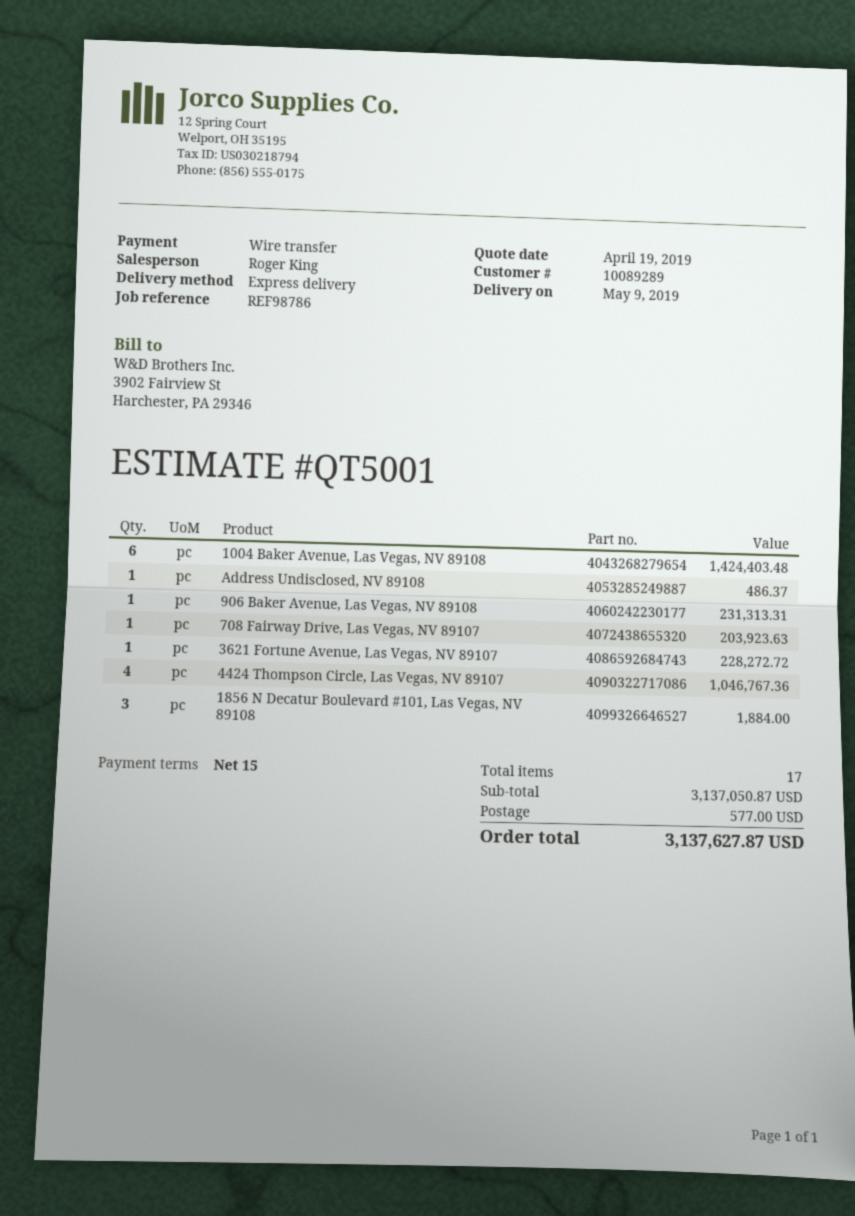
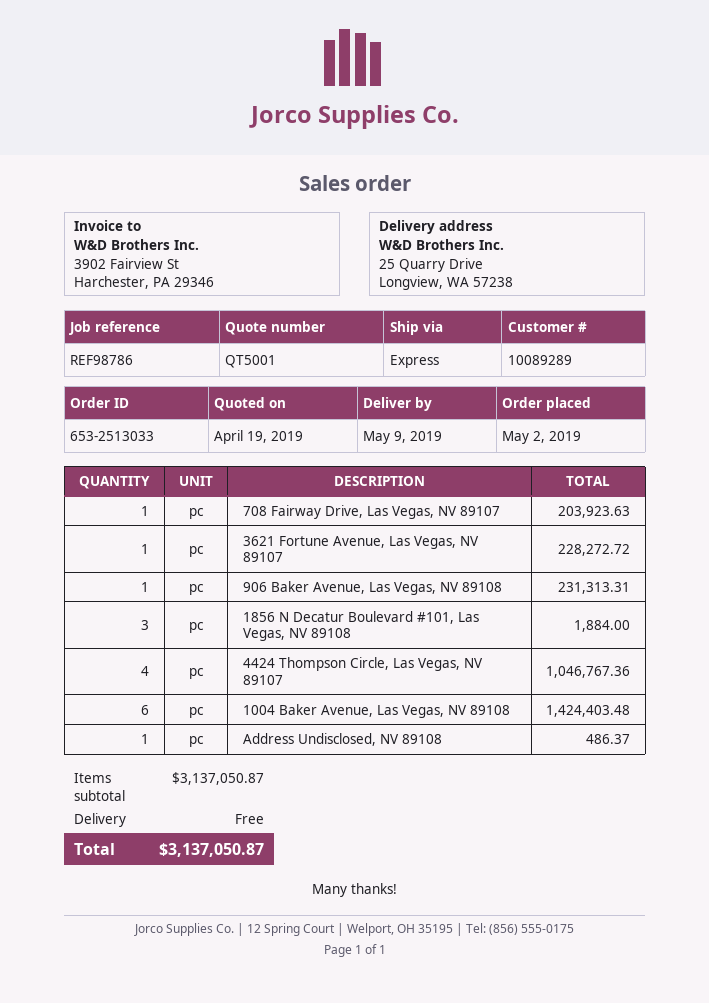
shipping: 577.00 -> 0.00
total: 3137627.87 -> 3137050.87

